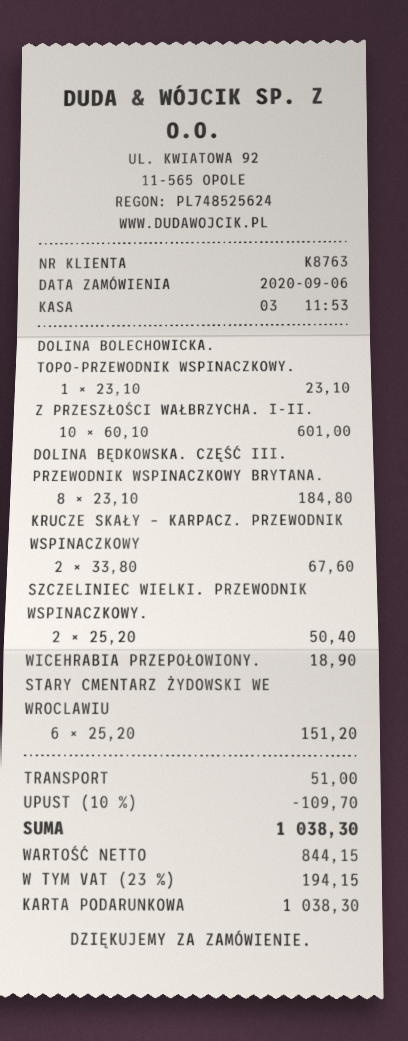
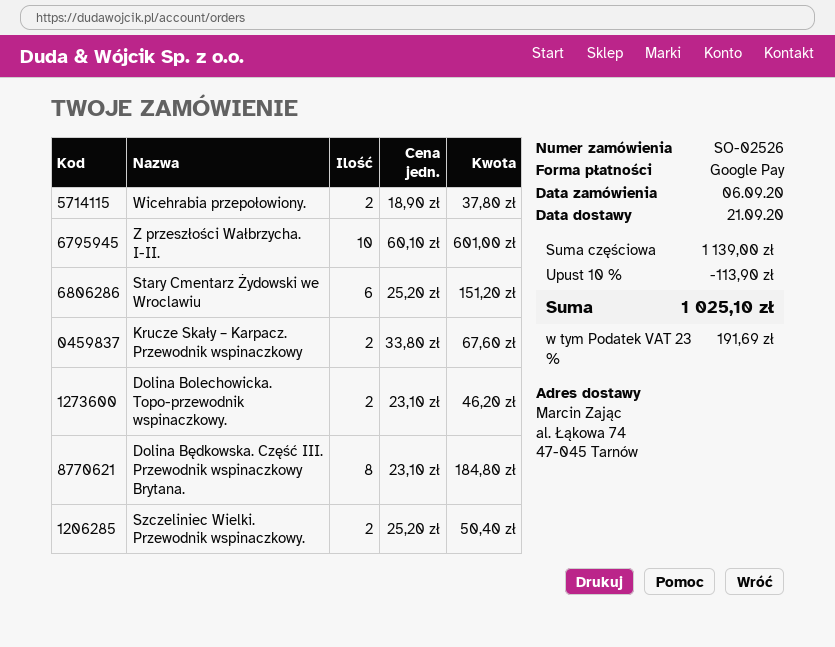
payment method: gift card -> Google Pay
DOLINA BOLECHOWICKA. TOPO-PRZEWODNIK WSPINACZKOWY.: 1 x 23.10 = 23.10 -> 2 x 23.10 = 46.20
WICEHRABIA PRZEPOŁOWIONY.: 1 x 18.90 = 18.90 -> 2 x 18.90 = 37.80
discount: 10% = 109.70 -> 10% = 113.90
shipping: 51.00 -> none
tax: 23% = 194.15 -> 23% = 191.69
total: 1038.30 -> 1025.10

